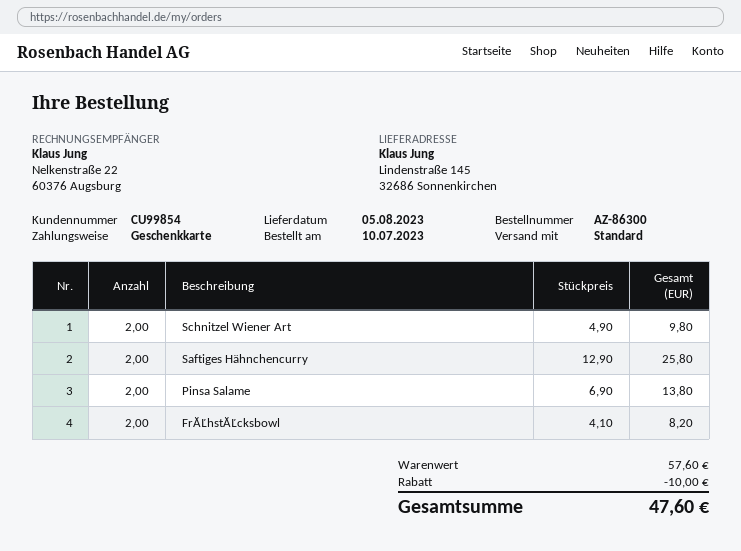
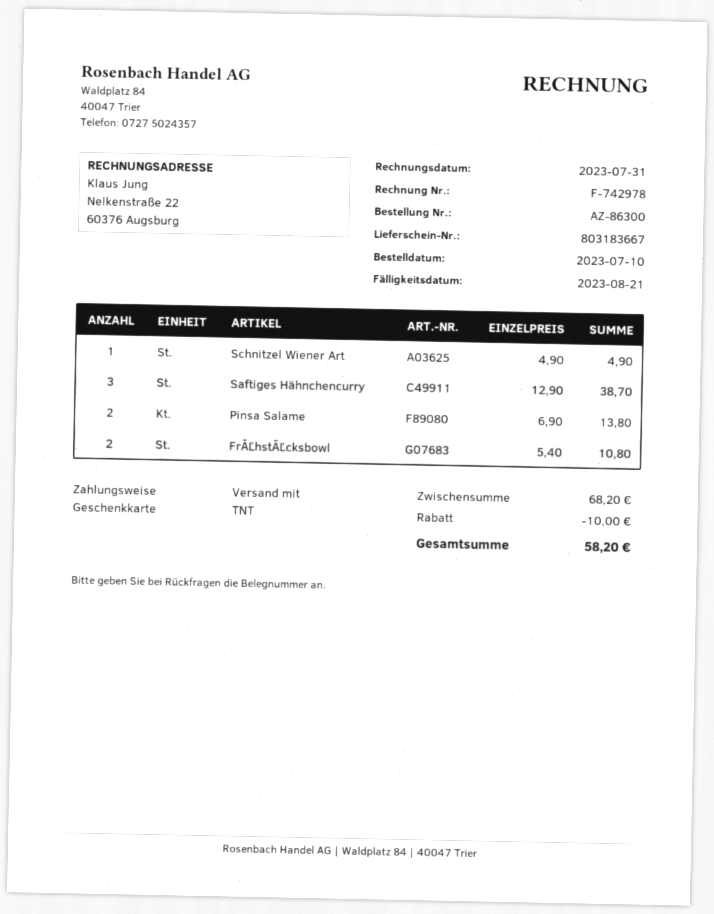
shipping method: standard -> TNT
Schnitzel Wiener Art: 2 x 4.90 = 9.80 -> 1 x 4.90 = 4.90
Saftiges Hähnchencurry: 2 x 12.90 = 25.80 -> 3 x 12.90 = 38.70
FrĂĽhstĂĽcksbowl: 2 x 4.10 = 8.20 -> 2 x 5.40 = 10.80
subtotal: 57.60 -> 68.20
total: 47.60 -> 58.20

